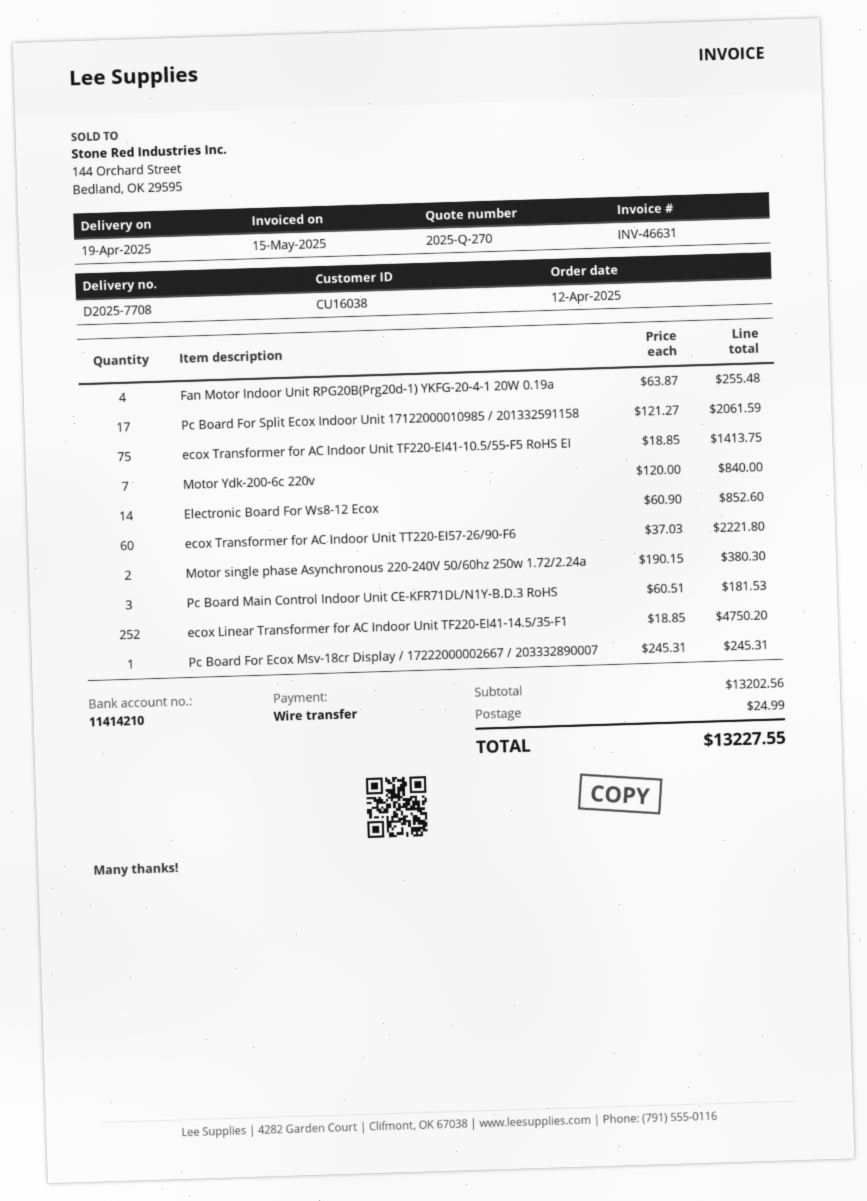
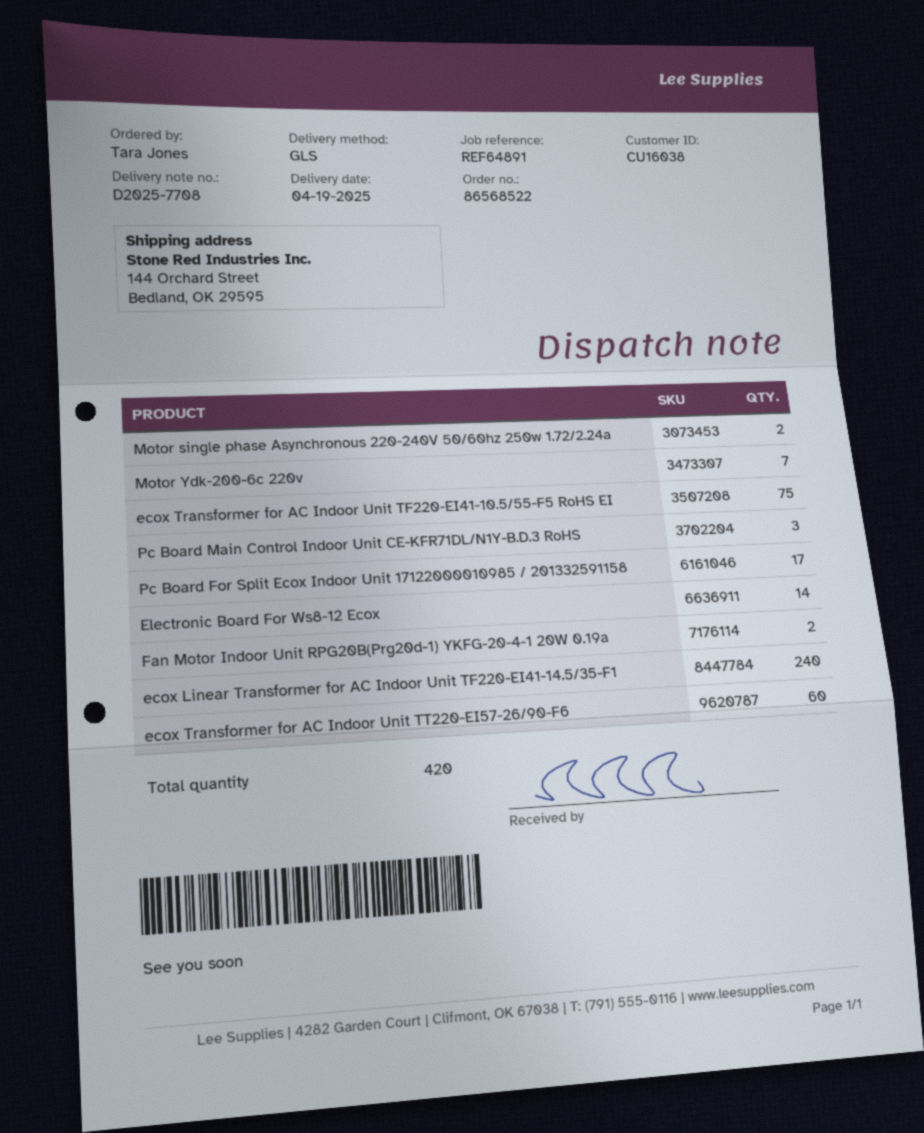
Fan Motor Indoor Unit RPG20B(Prg20d-1) YKFG-20-4-1 20W 0.19a: 4 -> 2
ecox Linear Transformer for AC Indoor Unit TF220-EI41-14.5/35-F1: 252 -> 240
Pc Board For Ecox Msv-18cr Display / 17222000002667 / 203332890007: 1 -> none

